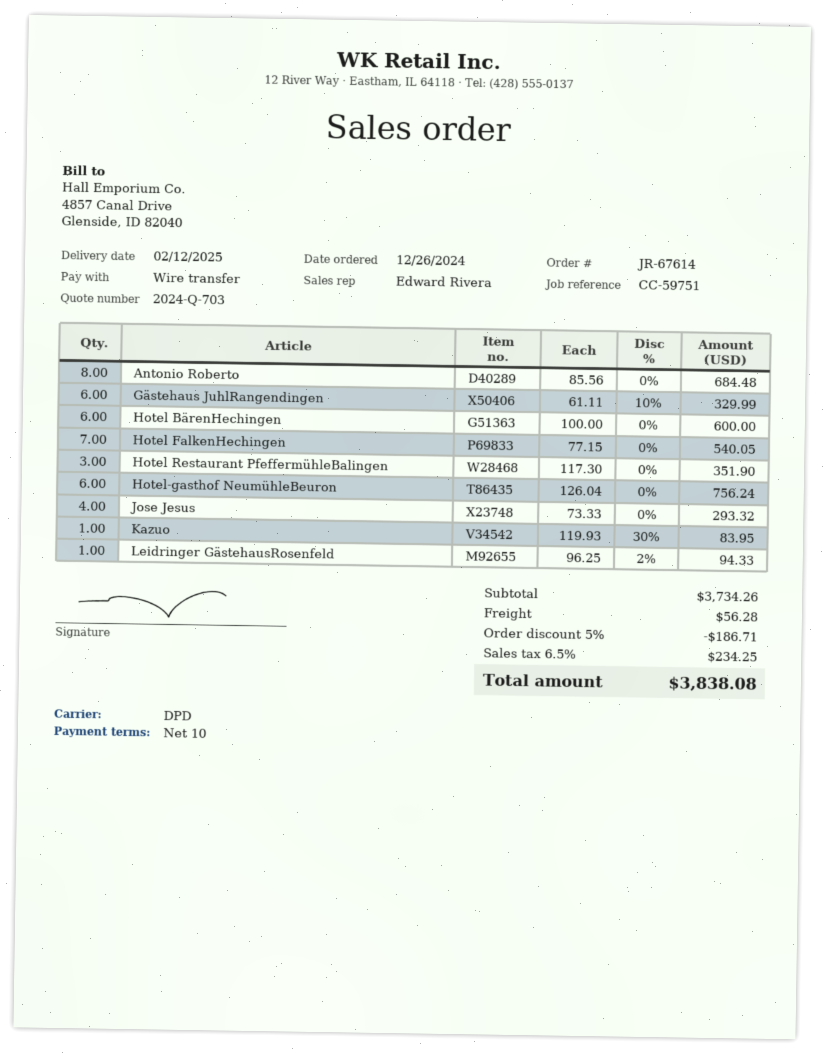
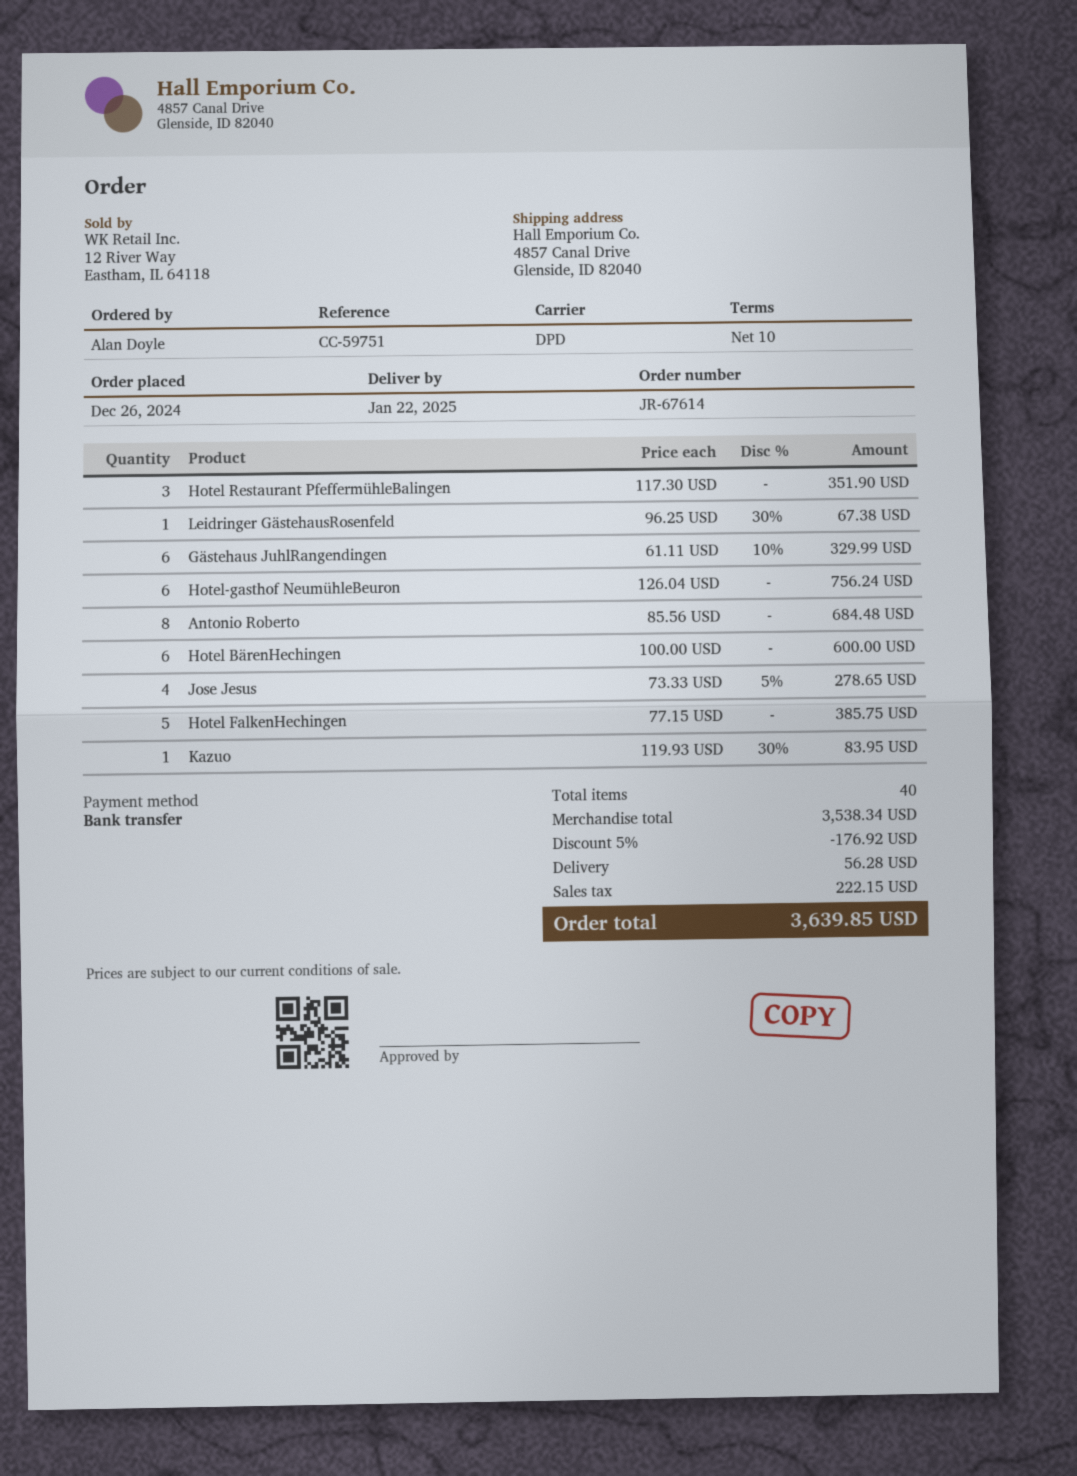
delivery date: 2025-02-12 -> 2025-01-22
Hotel FalkenHechingen: 7 x 77.15 = 540.05 -> 5 x 77.15 = 385.75
Jose Jesus: 4 x 73.33 = 293.32 -> 4 x 73.33 - 5% = 278.65
Leidringer GästehausRosenfeld: 1 x 96.25 - 2% = 94.33 -> 1 x 96.25 - 30% = 67.38
subtotal: 3734.26 -> 3538.34
discount: 5% = 186.71 -> 5% = 176.92
tax: 234.25 -> 222.15
total: 3838.08 -> 3639.85

